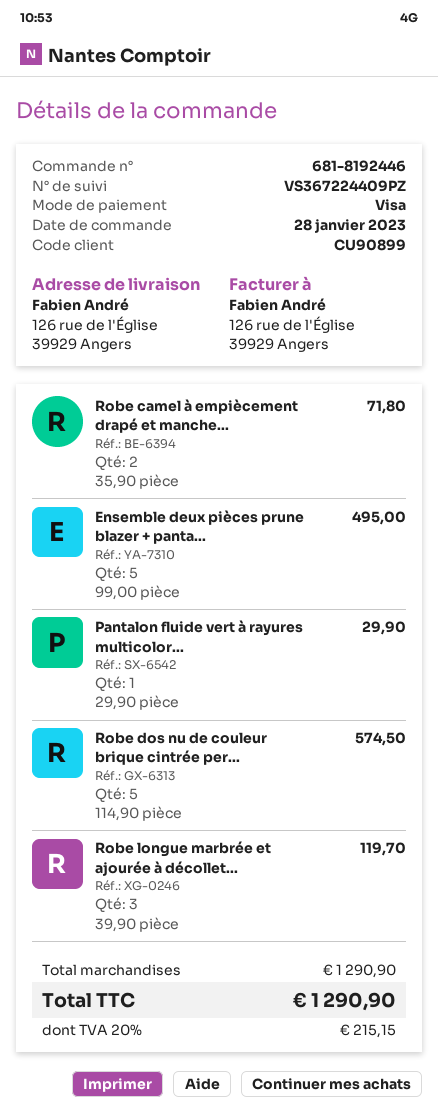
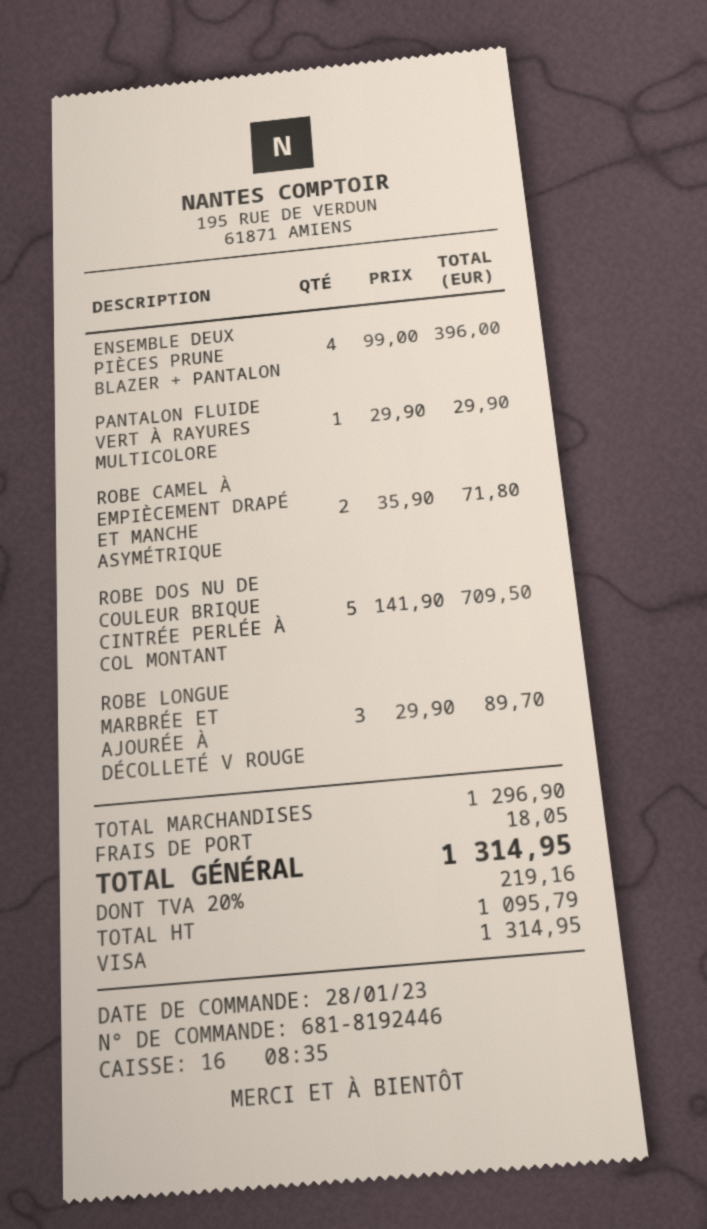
Ensemble deux pièces prune blazer + panta...: 5 x 99.00 = 495.00 -> 4 x 99.00 = 396.00
Robe dos nu de couleur brique cintrée per...: 5 x 114.90 = 574.50 -> 5 x 141.90 = 709.50
Robe longue marbrée et ajourée à décollet...: 3 x 39.90 = 119.70 -> 3 x 29.90 = 89.70
subtotal: 1290.90 -> 1296.90
shipping: none -> 18.05
tax: 20% = 215.15 -> 20% = 219.16
total: 1290.90 -> 1314.95

